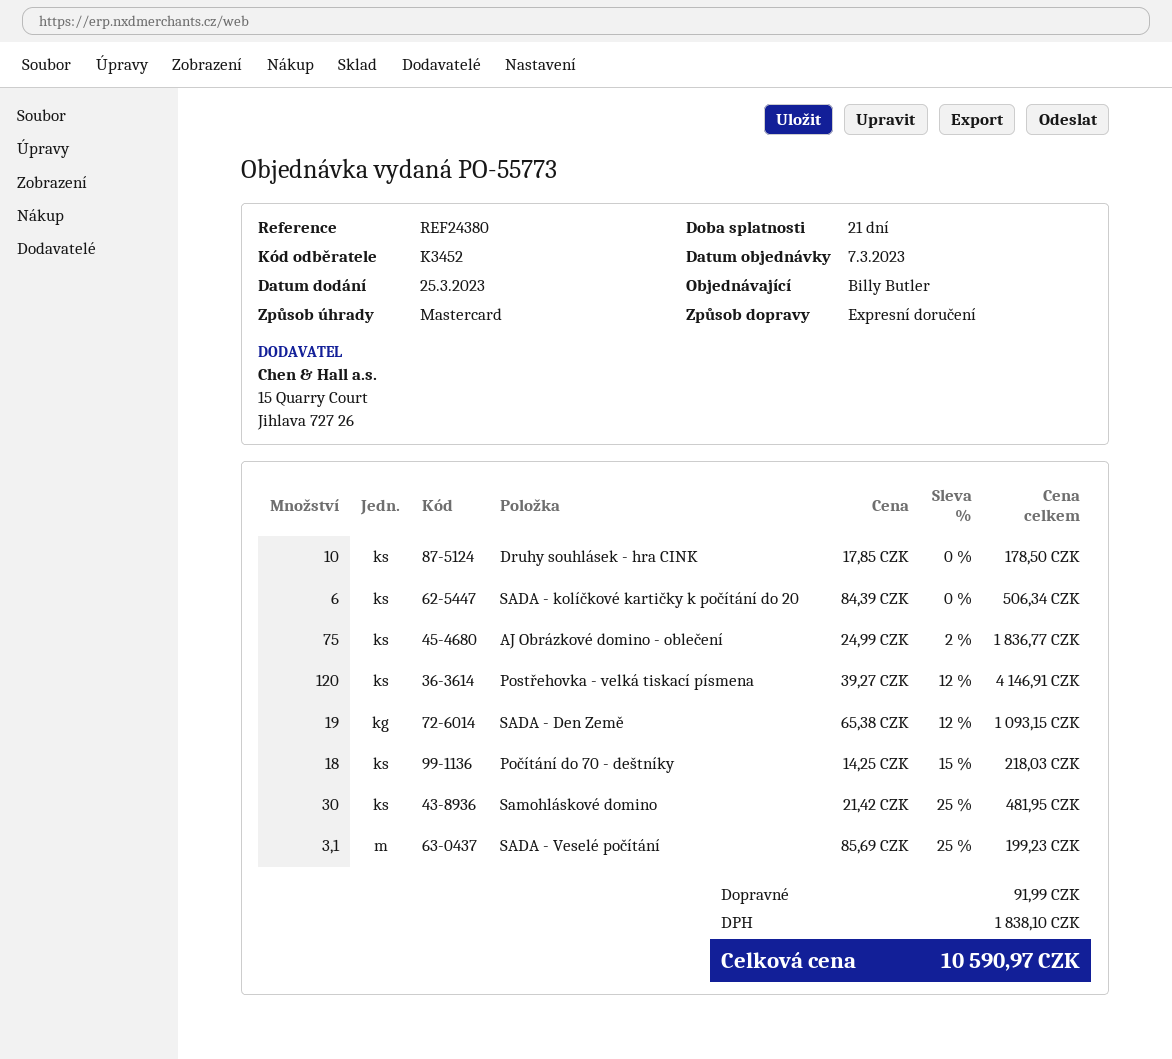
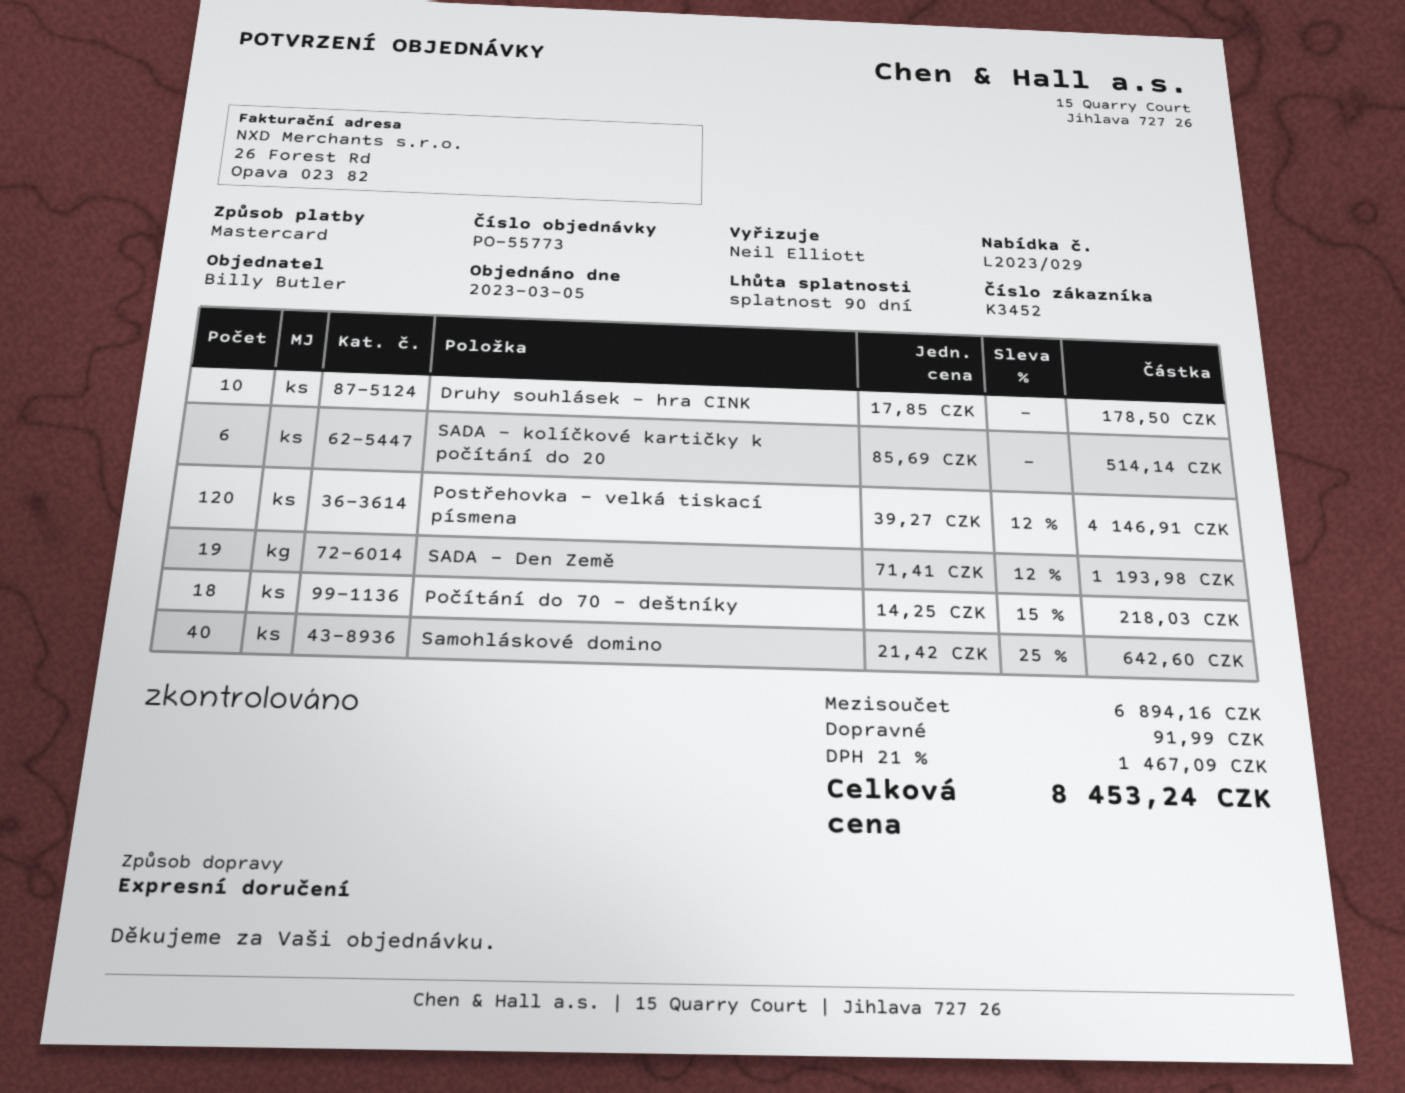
order date: 2023-03-07 -> 2023-03-05
payment terms: 21 days -> 90 days
SADA - kolíčkové kartičky k počítání do 20: 6 x 84.39 = 506.34 -> 6 x 85.69 = 514.14
AJ Obrázkové domino - oblečení: 75 x 24.99 - 2% = 1836.77 -> none
SADA - Den Země: 19 x 65.38 - 12% = 1093.15 -> 19 x 71.41 - 12% = 1193.98
Samohláskové domino: 30 x 21.42 - 25% = 481.95 -> 40 x 21.42 - 25% = 642.60
SADA - Veselé počítání: 3.1 x 85.69 - 25% = 199.23 -> none
tax: 1838.10 -> 1467.09
total: 10590.97 -> 8453.24

